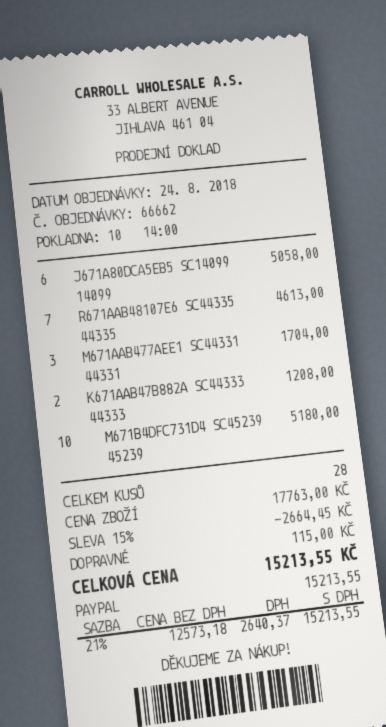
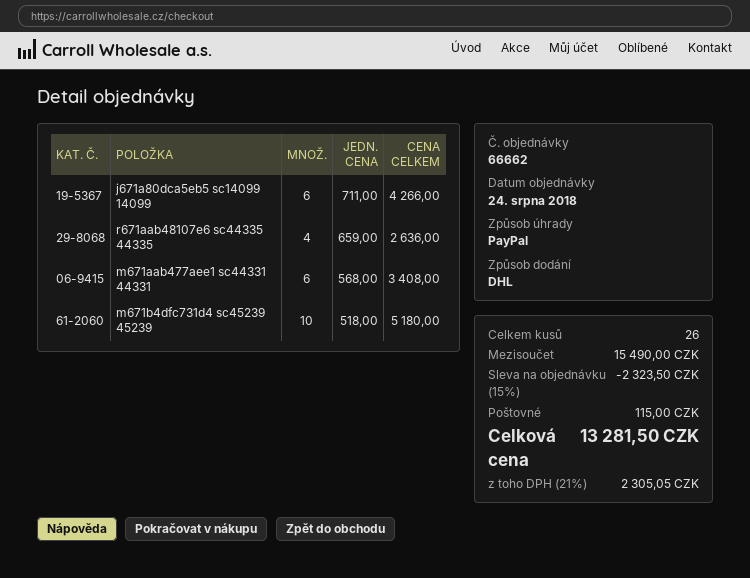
J671A80DCA5EB5 SC14099 14099: 6 for 5058.00 -> 6 for 4266.00
R671AAB48107E6 SC44335 44335: 7 for 4613.00 -> 4 for 2636.00
M671AAB477AEE1 SC44331 44331: 3 for 1704.00 -> 6 for 3408.00
K671AAB47B882A SC44333 44333: 2 for 1208.00 -> none
total quantity: 28 -> 26
subtotal: 17763.00 -> 15490.00
discount: 15% = 2664.45 -> 15% = 2323.50
tax: 21% = 2640.37 -> 21% = 2305.05
total: 15213.55 -> 13281.50

